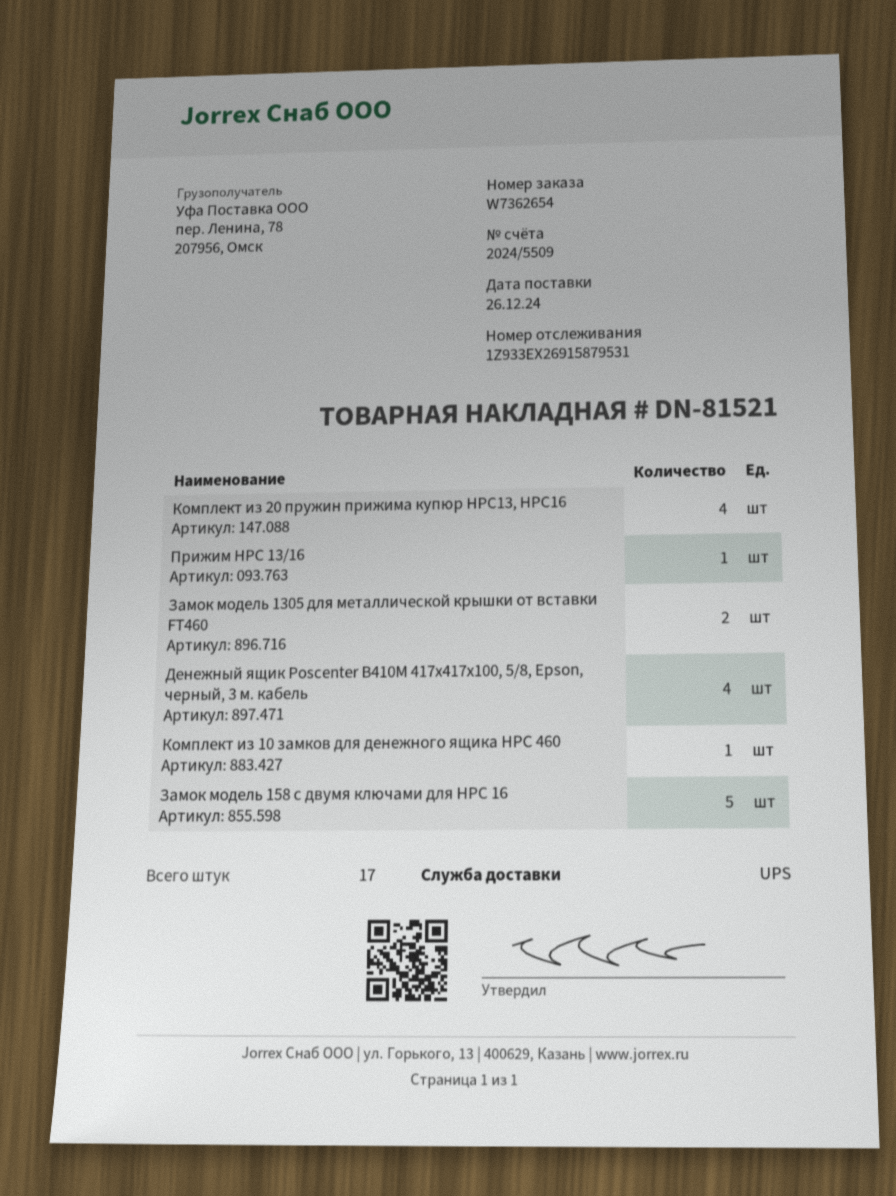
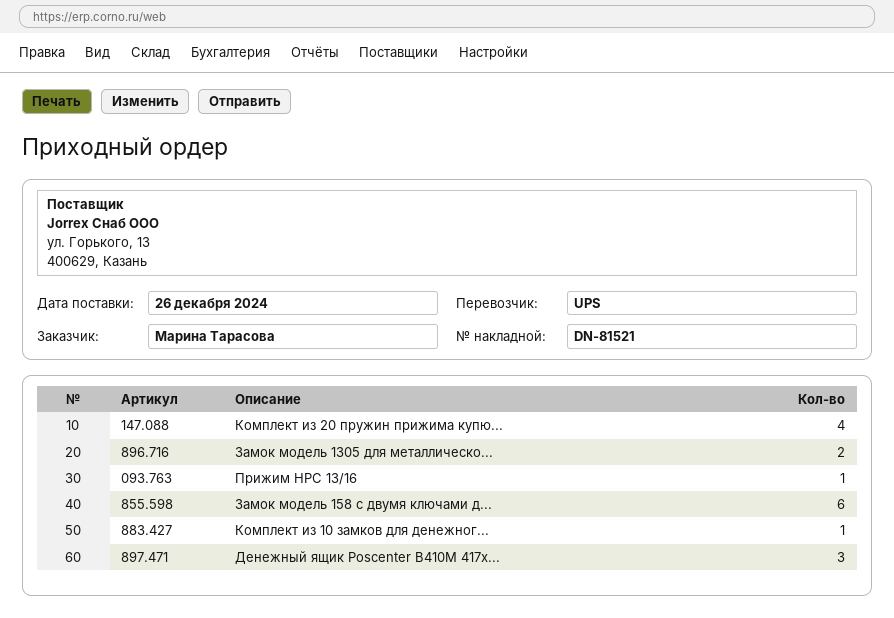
Денежный ящик Poscenter B410M 417x417x100, 5/8, Epson, черный, 3 м. кабель: 4 -> 3
Замок модель 158 с двумя ключами для НРС 16: 5 -> 6

